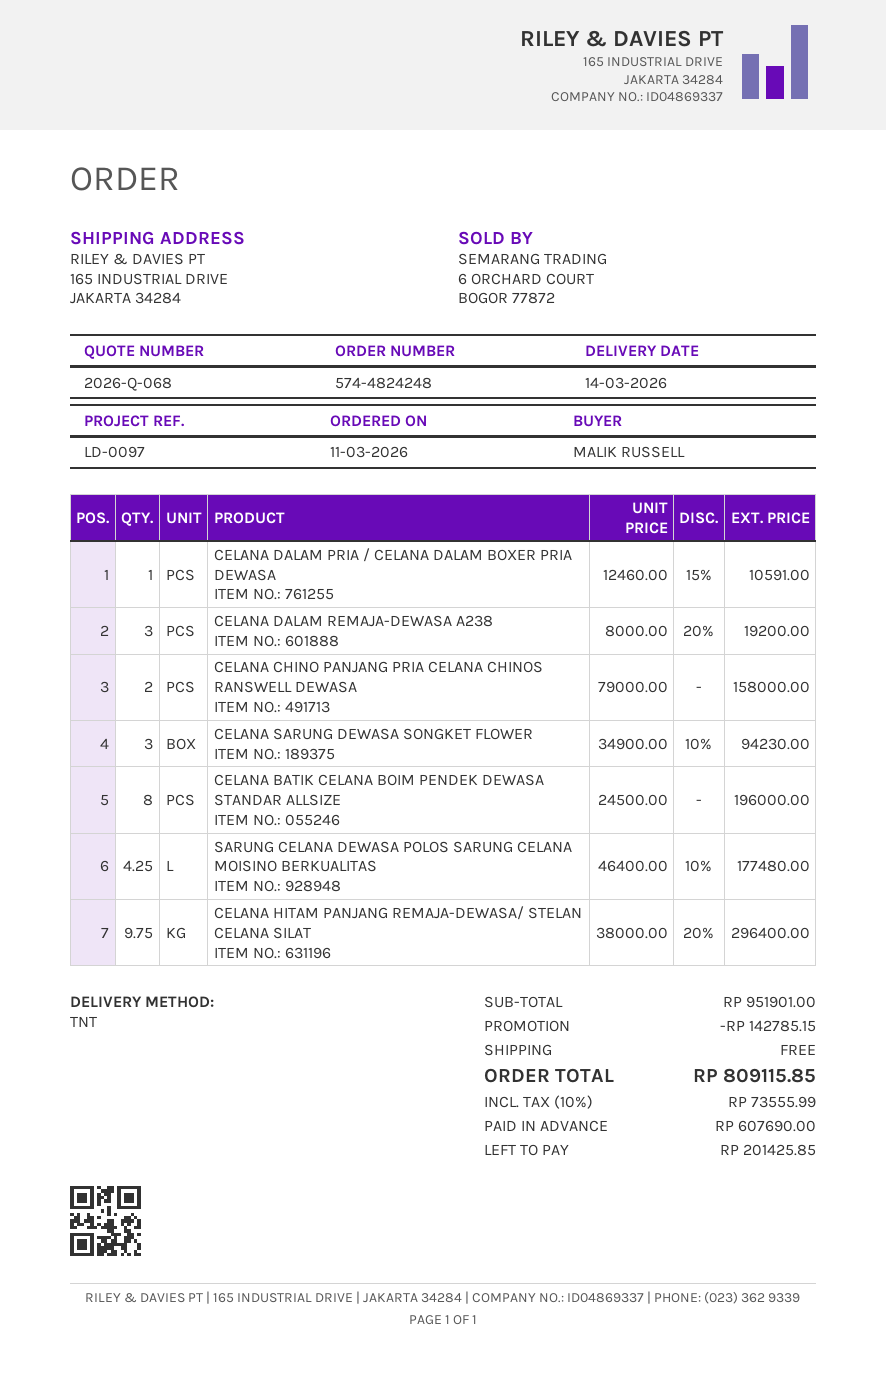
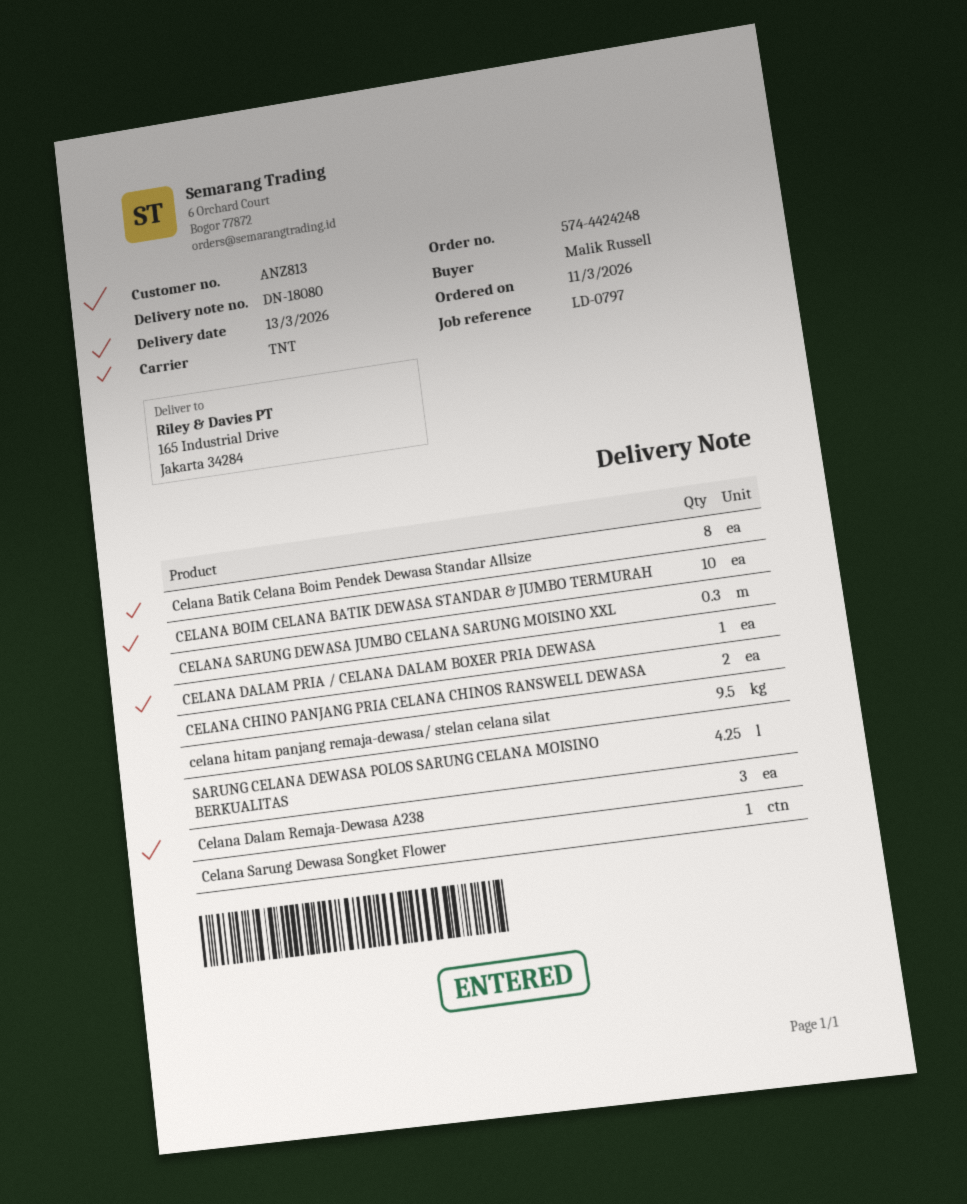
order number: 574-4824248 -> 574-4424248
delivery date: 2026-03-14 -> 2026-03-13
reference: LD-0097 -> LD-0797
CELANA SARUNG DEWASA SONGKET FLOWER: 3 -> 1
CELANA HITAM PANJANG REMAJA-DEWASA/ STELAN CELANA SILAT: 9.75 -> 9.5
CELANA BOIM CELANA BATIK DEWASA STANDAR & JUMBO TERMURAH: none -> 10
CELANA SARUNG DEWASA JUMBO CELANA SARUNG MOISINO XXL: none -> 0.3

